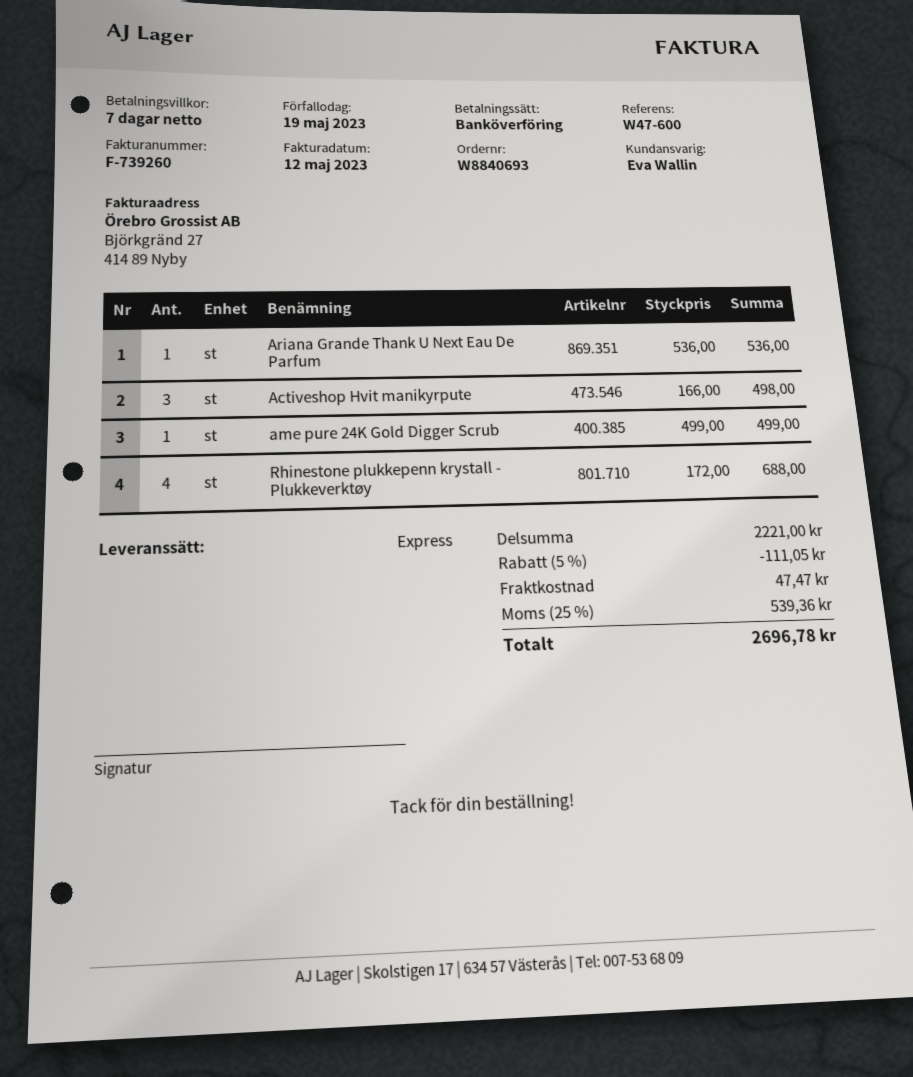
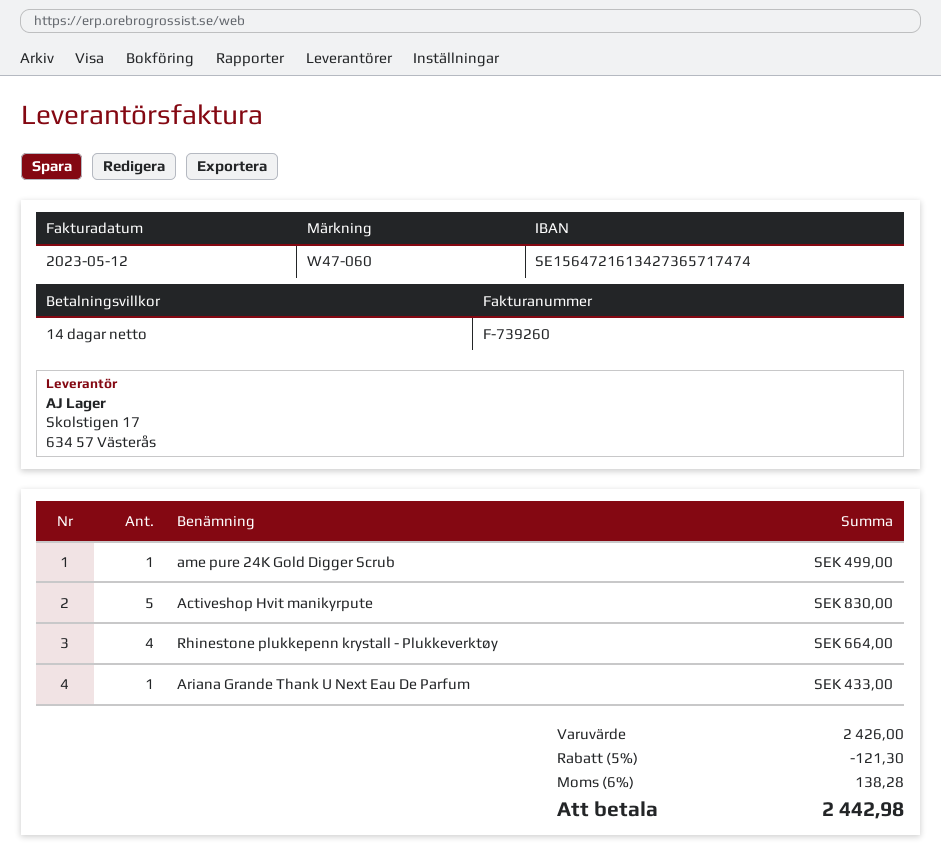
payment terms: 7 days -> 14 days
reference: W47-600 -> W47-060
Ariana Grande Thank U Next Eau De Parfum: 1 for 536.00 -> 1 for 433.00
Activeshop Hvit manikyrpute: 3 for 498.00 -> 5 for 830.00
Rhinestone plukkepenn krystall - Plukkeverktøy: 4 for 688.00 -> 4 for 664.00
subtotal: 2221.00 -> 2426.00
discount: 5% = 111.05 -> 5% = 121.30
shipping: 47.47 -> none
tax: 25% = 539.36 -> 6% = 138.28
total: 2696.78 -> 2442.98

